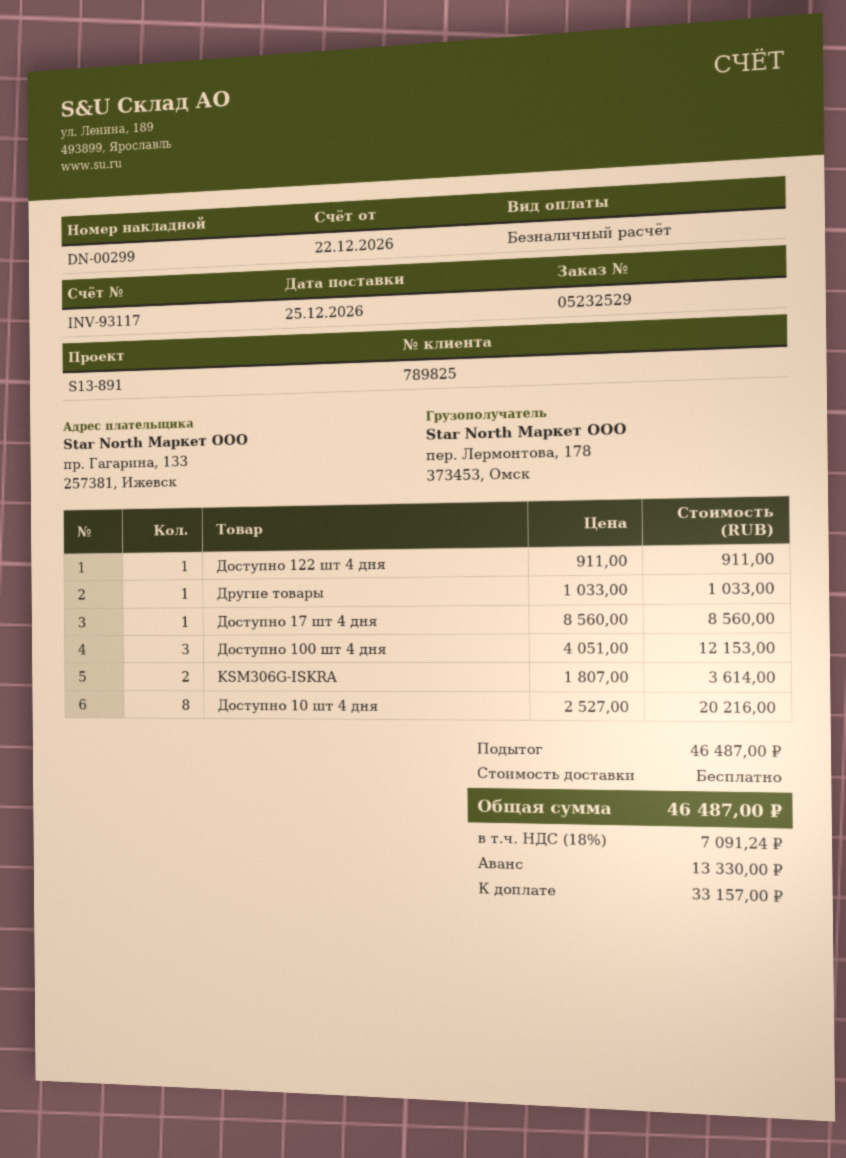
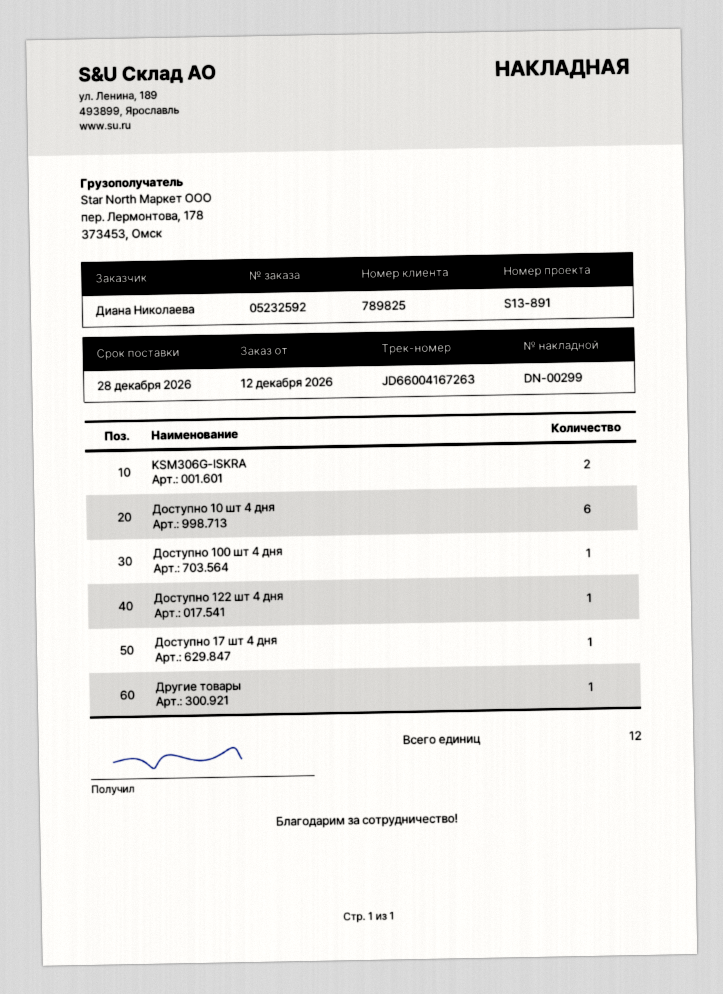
order number: 05232529 -> 05232592
delivery date: 2026-12-25 -> 2026-12-28
Доступно 100 шт 4 дня: 3 -> 1
Доступно 10 шт 4 дня: 8 -> 6

